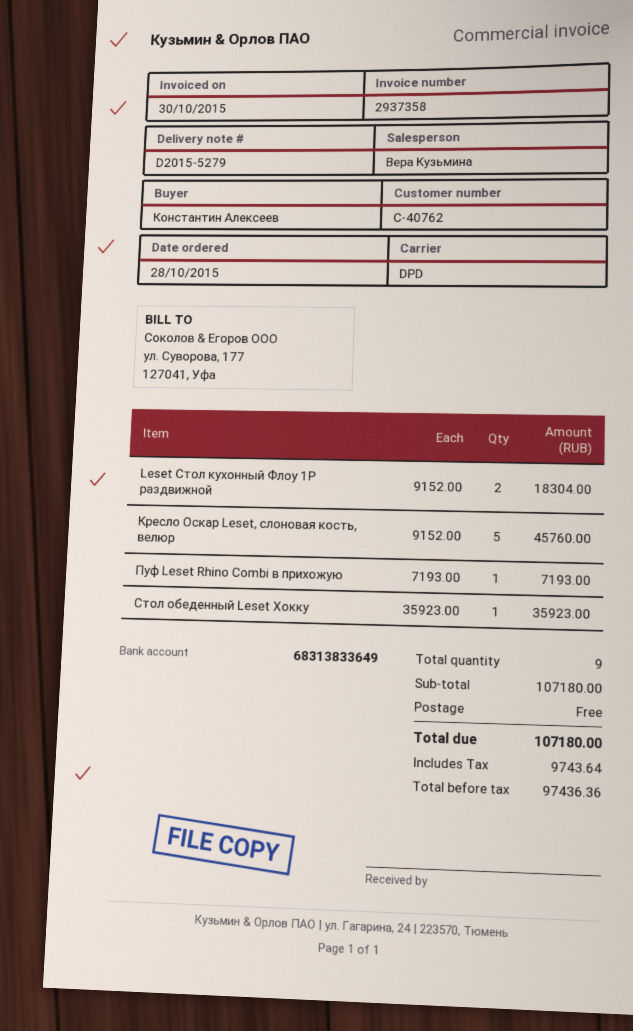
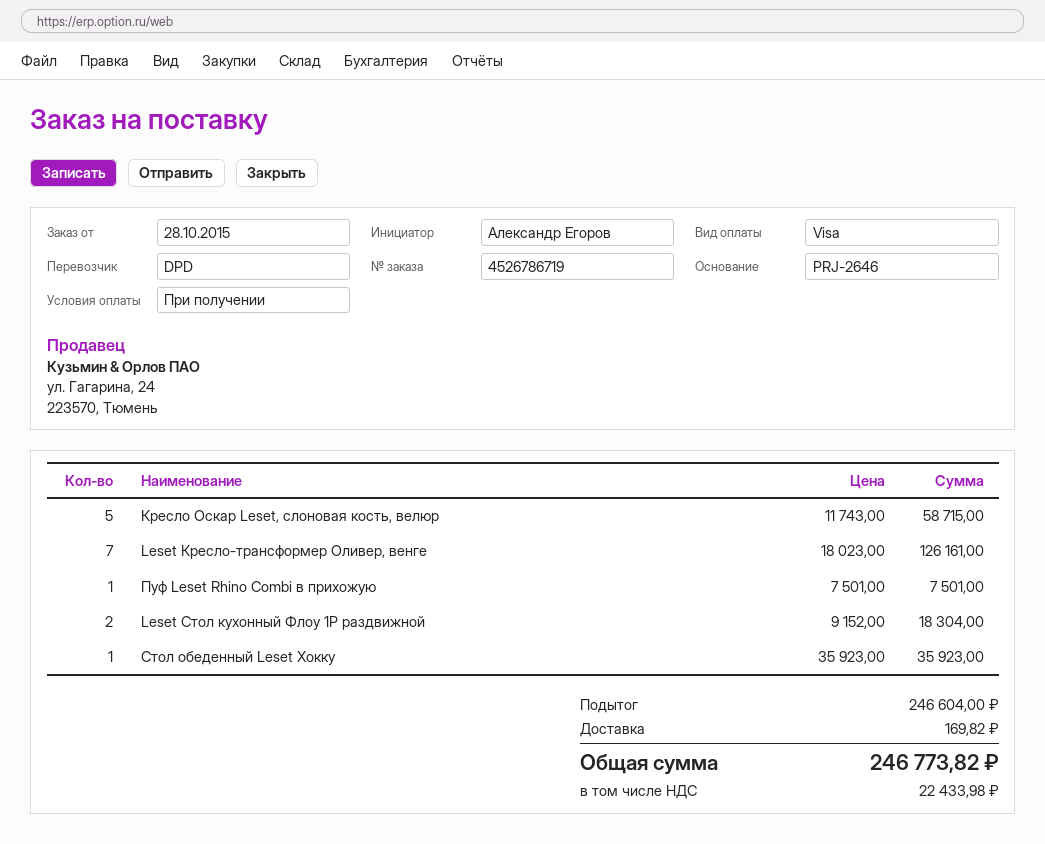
ordered by: Константин Алексеев -> Александр Егоров
Кресло Оскар Leset, слоновая кость, велюр: 5 x 9152.00 = 45760.00 -> 5 x 11743.00 = 58715.00
Пуф Leset Rhino Combi в прихожую: 1 x 7193.00 = 7193.00 -> 1 x 7501.00 = 7501.00
Leset Кресло-трансформер Оливер, венге: none -> 7 x 18023.00 = 126161.00
subtotal: 107180.00 -> 246604.00
shipping: 0.00 -> 169.82
tax: 9743.64 -> 22433.98
total: 107180.00 -> 246773.82

